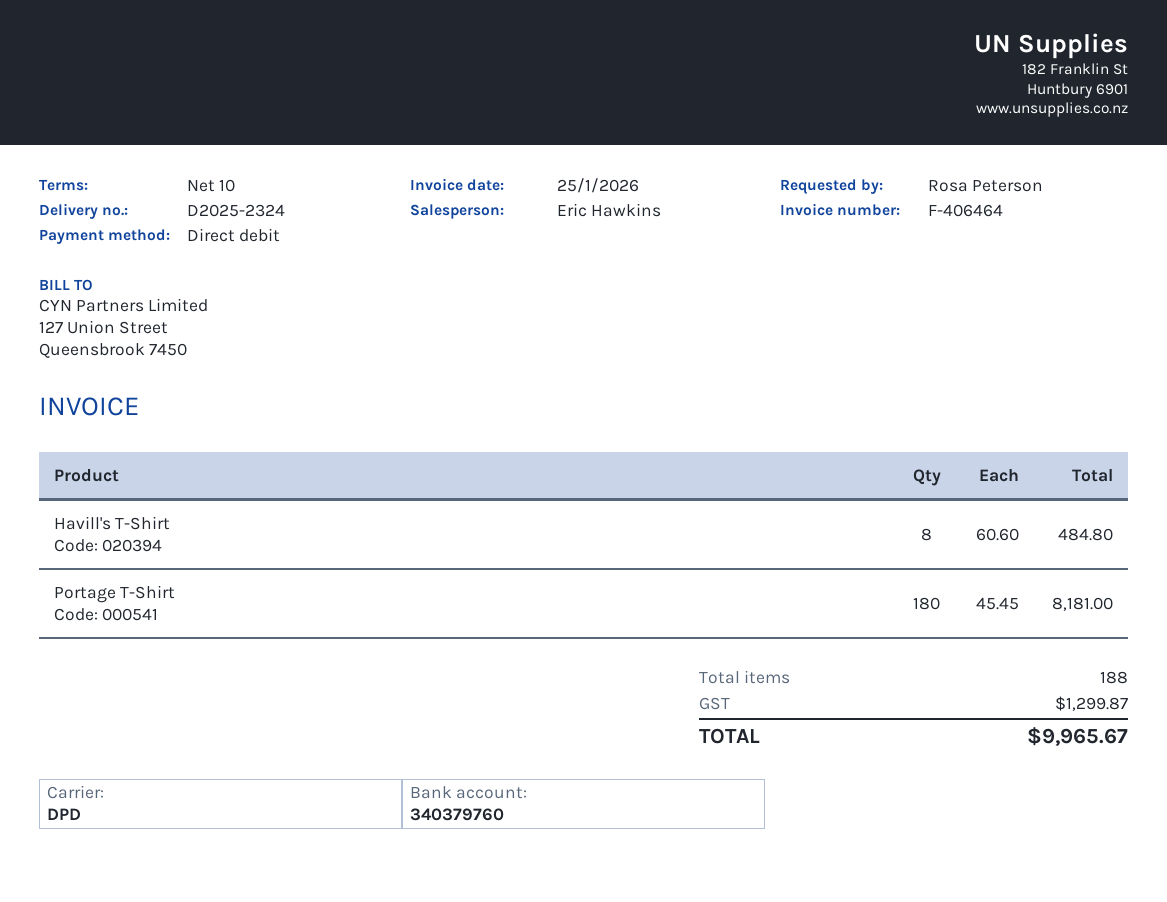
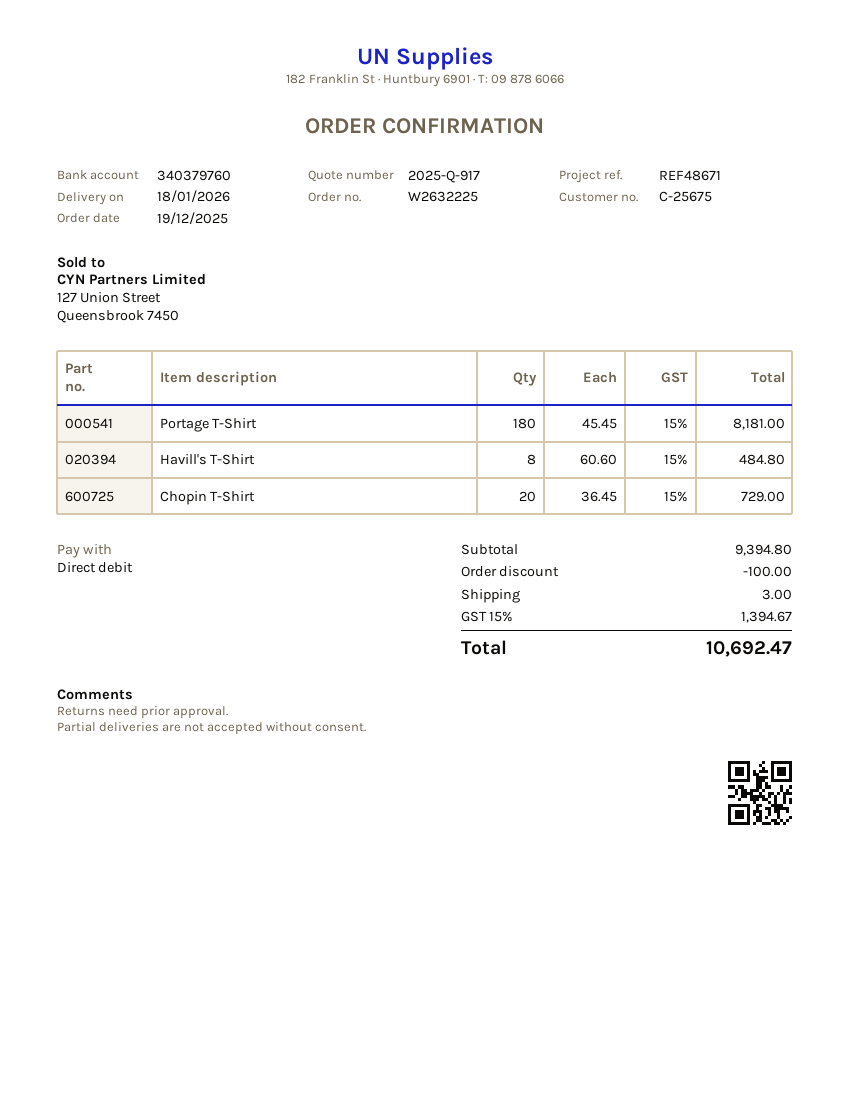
Chopin T-Shirt: none -> 20 x 36.45 = 729.00
discount: none -> 100.00
shipping: none -> 3.00
tax: 1299.87 -> 1394.67
total: 9965.67 -> 10692.47

